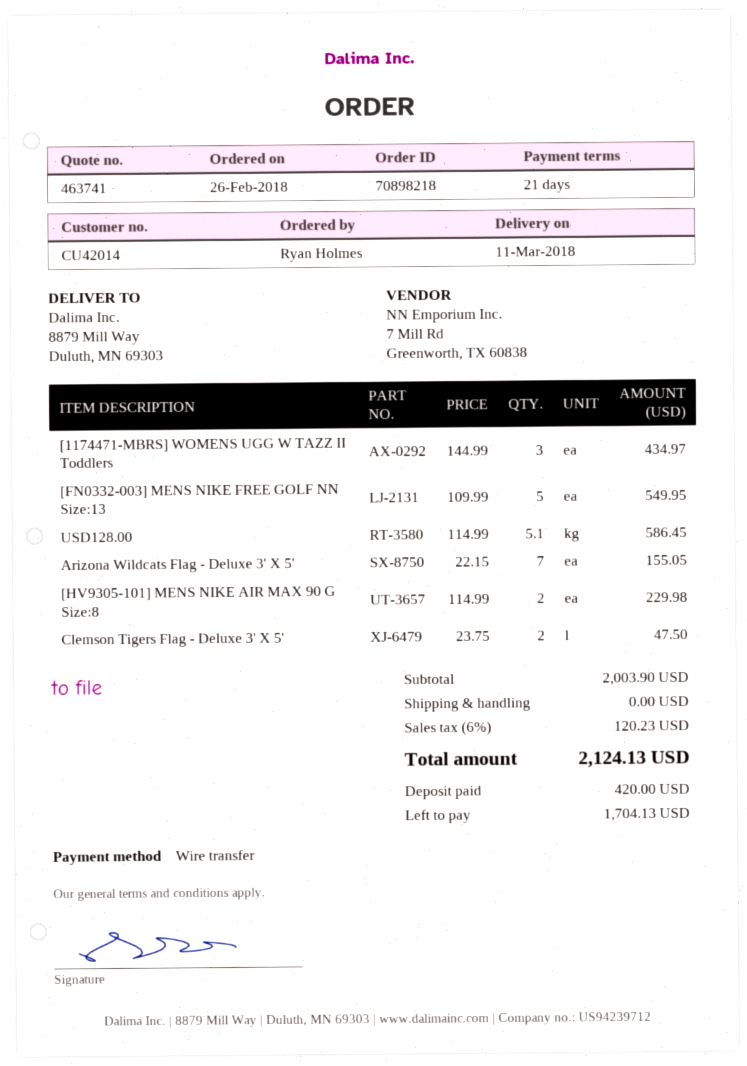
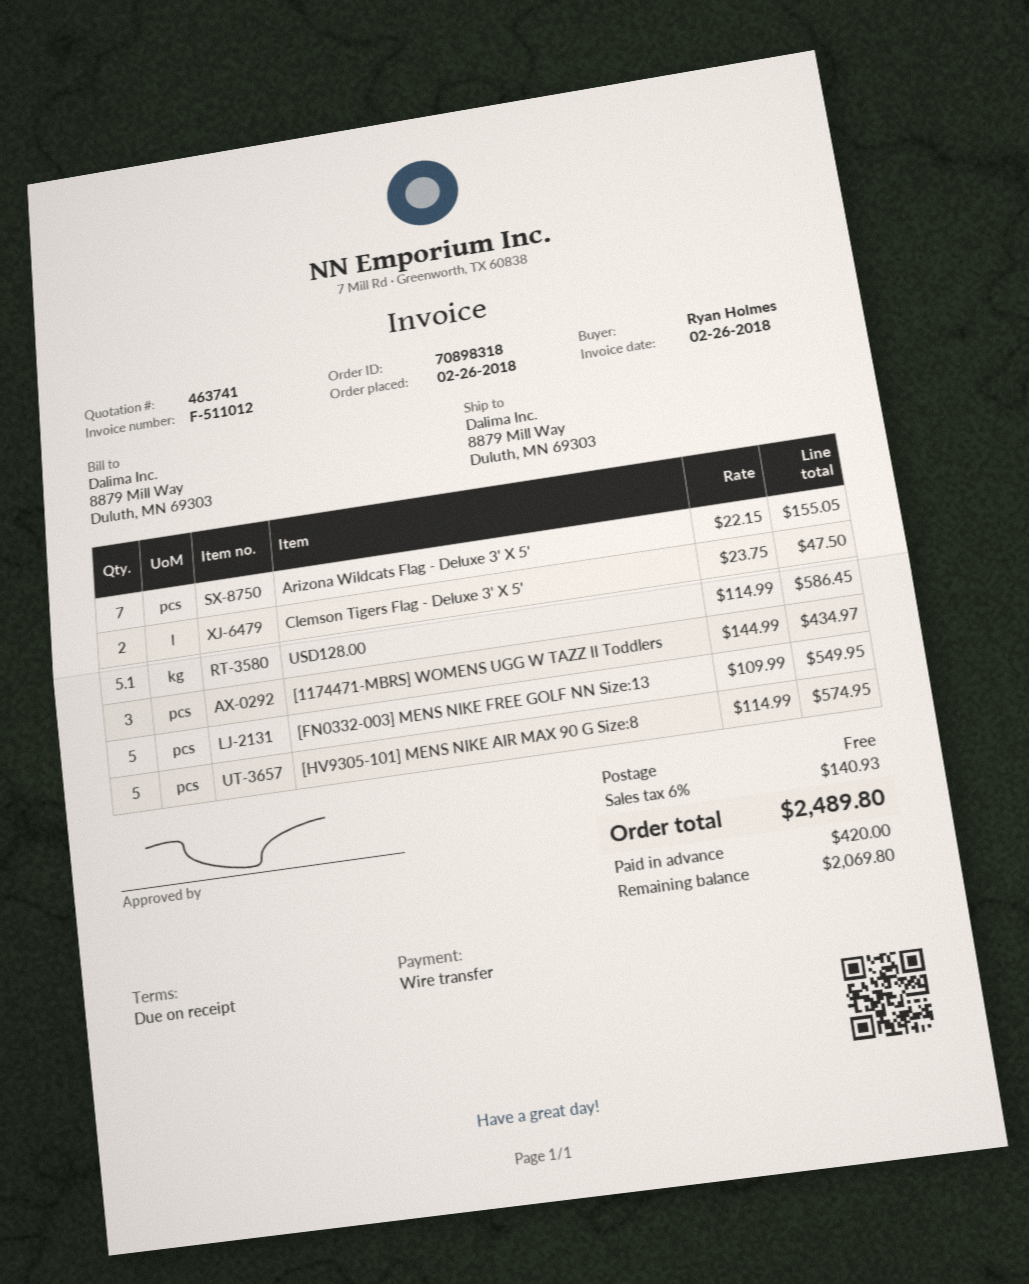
order number: 70898218 -> 70898318
payment terms: 21 days -> on receipt
[HV9305-101] MENS NIKE AIR MAX 90 G Size:8: 2 x 114.99 = 229.98 -> 5 x 114.99 = 574.95
tax: 6% = 120.23 -> 6% = 140.93
total: 2124.13 -> 2489.80
balance: 1704.13 -> 2069.80

